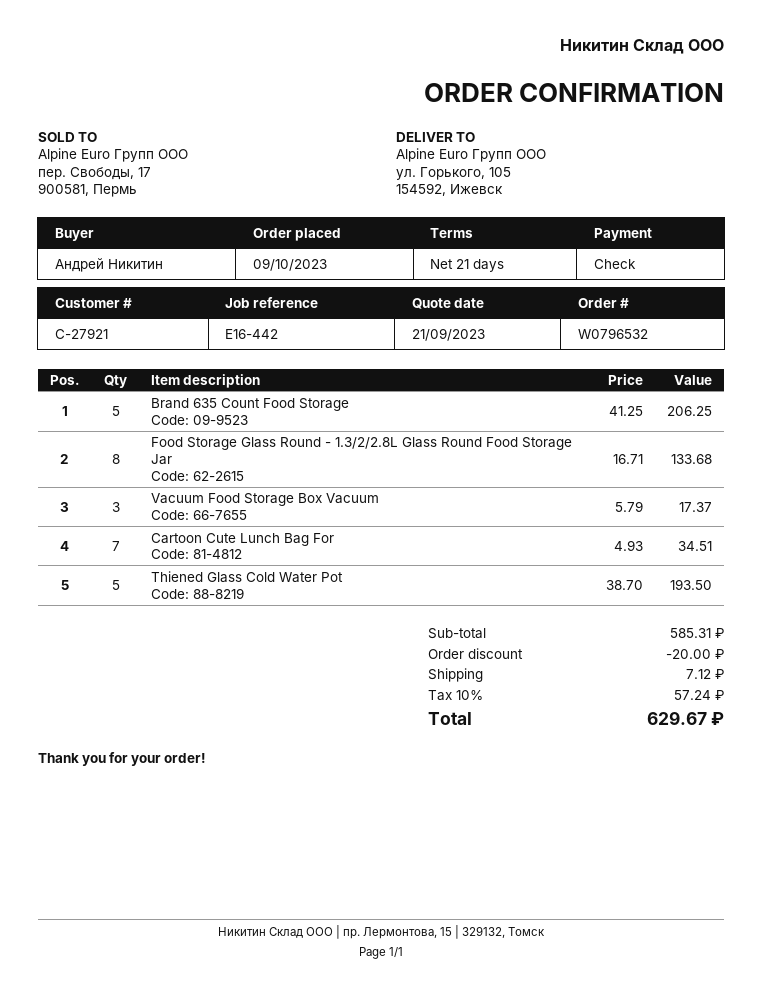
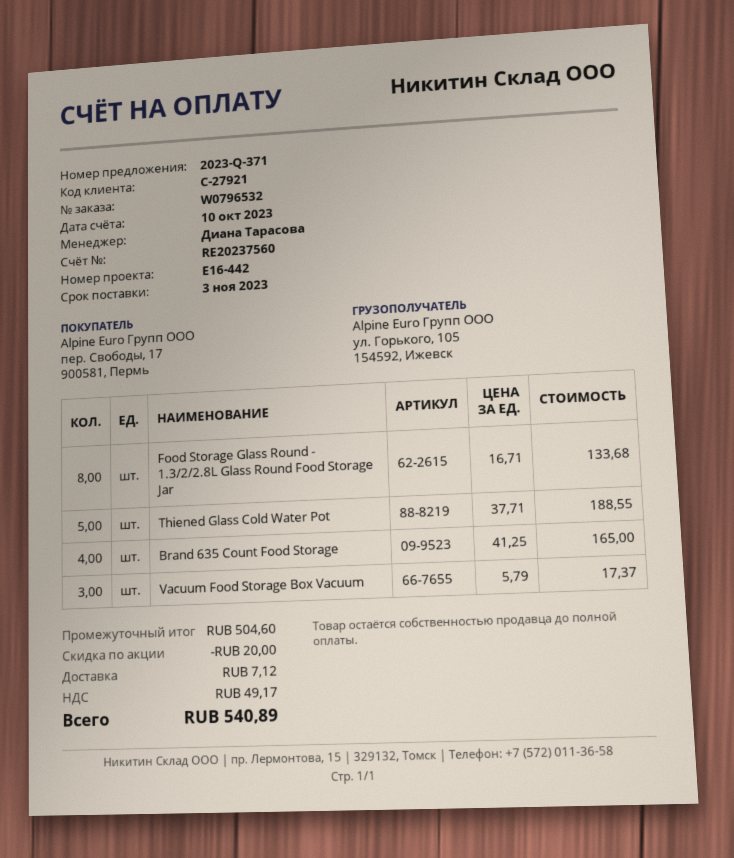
Brand 635 Count Food Storage: 5 x 41.25 = 206.25 -> 4 x 41.25 = 165.00
Cartoon Cute Lunch Bag For: 7 x 4.93 = 34.51 -> none
Thiened Glass Cold Water Pot: 5 x 38.70 = 193.50 -> 5 x 37.71 = 188.55
subtotal: 585.31 -> 504.60
tax: 57.24 -> 49.17
total: 629.67 -> 540.89

